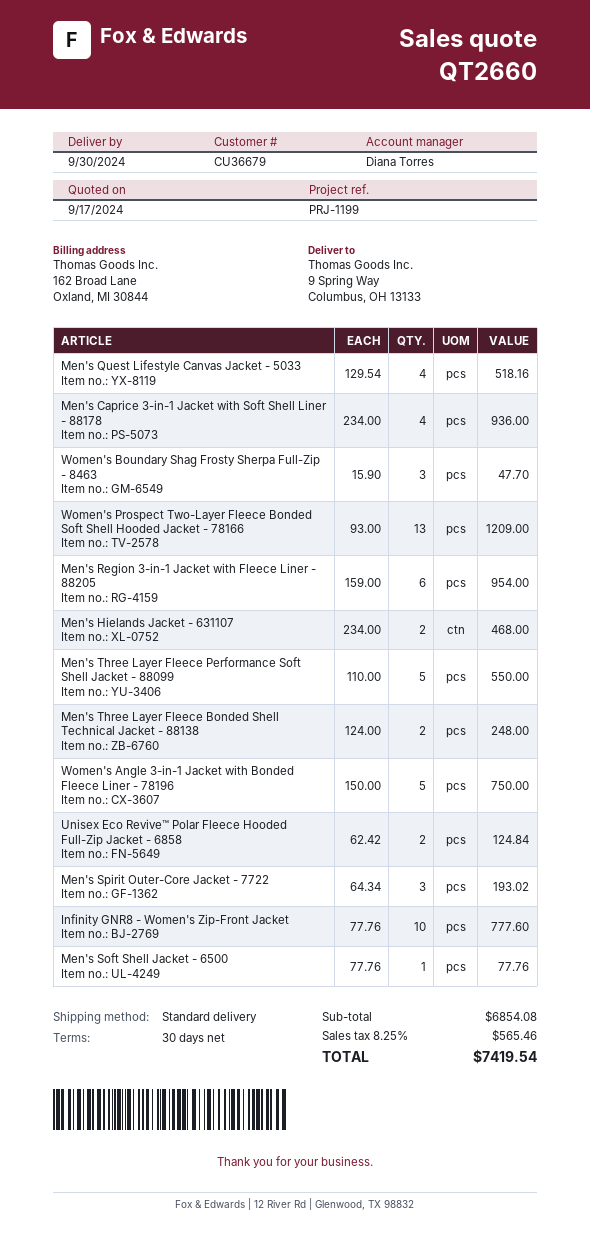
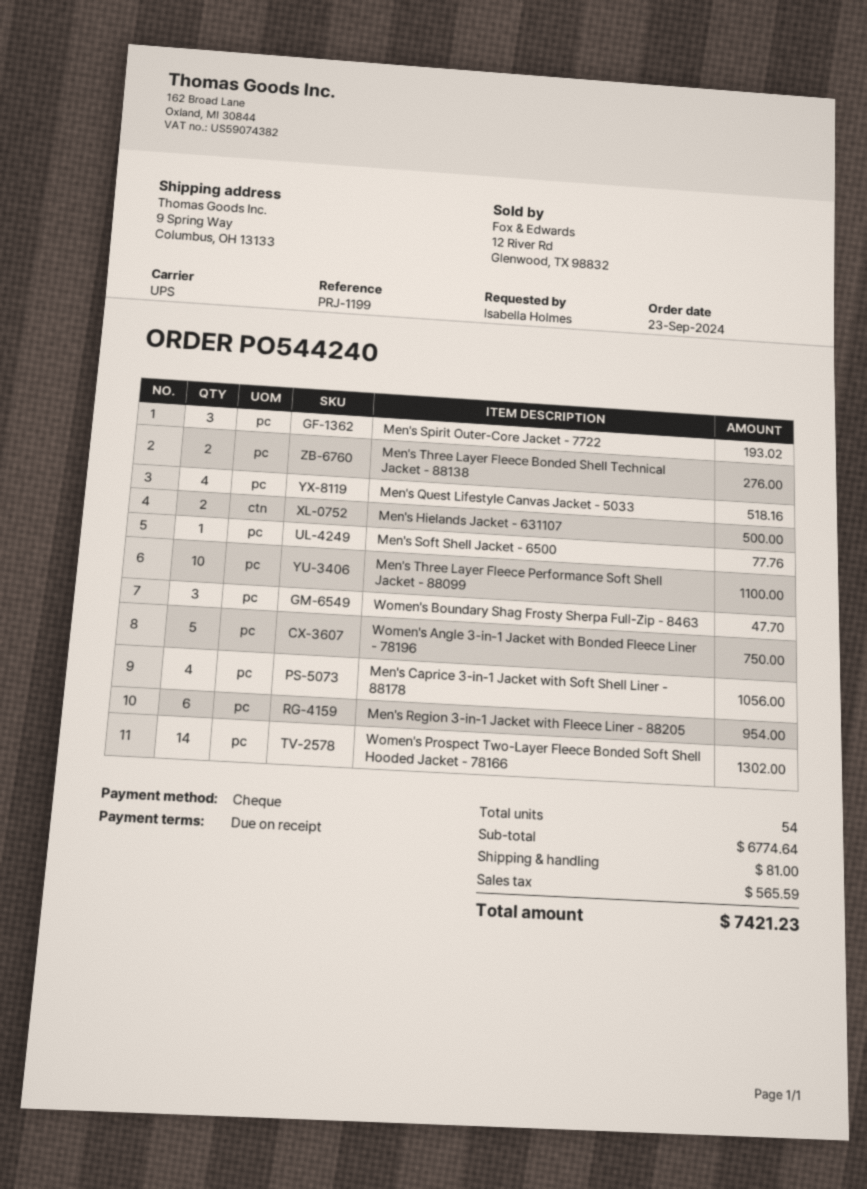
payment terms: 30 days -> on receipt
shipping method: standard -> UPS
Men's Caprice 3-in-1 Jacket with Soft Shell Liner - 88178: 4 for 936.00 -> 4 for 1056.00
Women's Prospect Two-Layer Fleece Bonded Soft Shell Hooded Jacket - 78166: 13 for 1209.00 -> 14 for 1302.00
Men's Hielands Jacket - 631107: 2 for 468.00 -> 2 for 500.00
Men's Three Layer Fleece Performance Soft Shell Jacket - 88099: 5 for 550.00 -> 10 for 1100.00
Men's Three Layer Fleece Bonded Shell Technical Jacket - 88138: 2 for 248.00 -> 2 for 276.00
Unisex Eco Revive™ Polar Fleece Hooded Full-Zip Jacket - 6858: 2 for 124.84 -> none
Infinity GNR8 - Women's Zip-Front Jacket: 10 for 777.60 -> none
subtotal: 6854.08 -> 6774.64
shipping: none -> 81.00
tax: 565.46 -> 565.59
total: 7419.54 -> 7421.23

